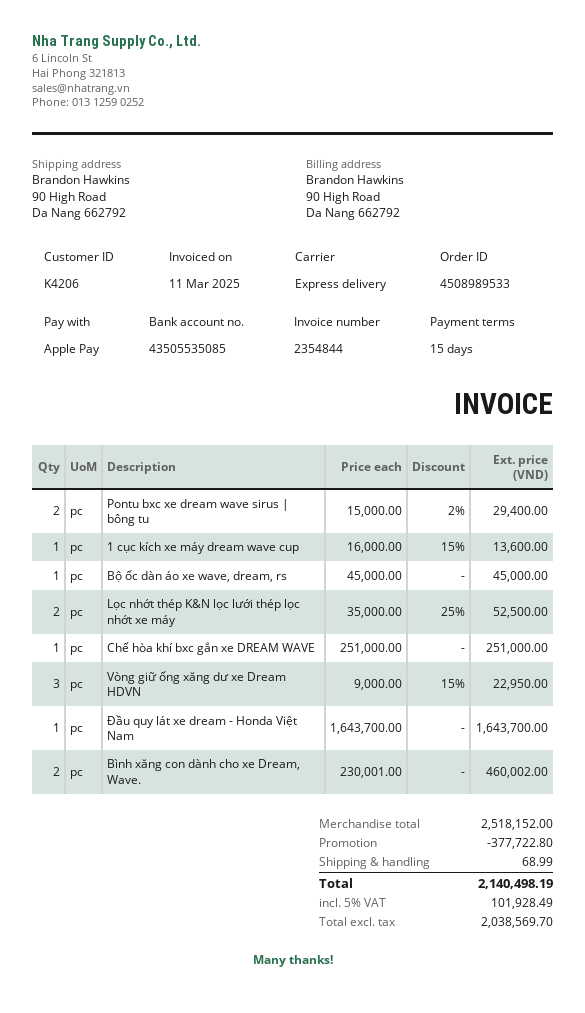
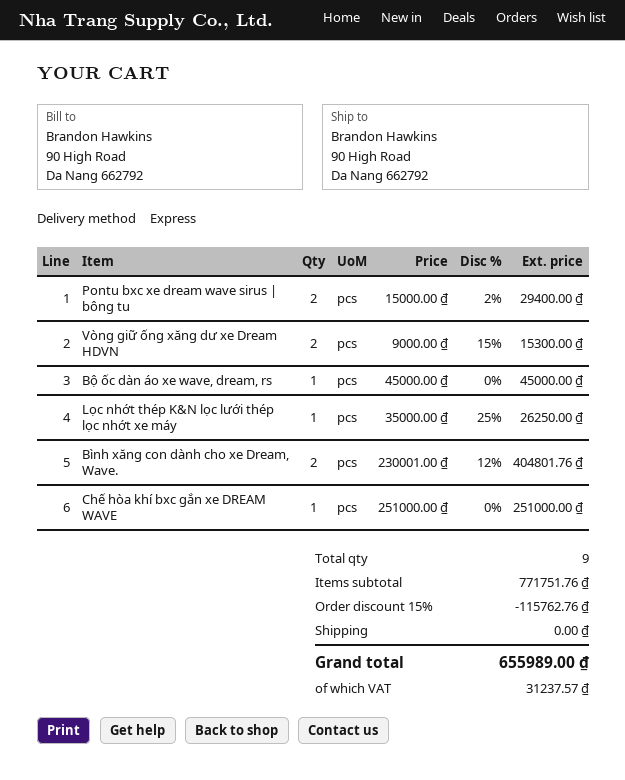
1 cục kích xe máy dream wave cup: 1 x 16000.00 - 15% = 13600.00 -> none
Lọc nhớt thép K&N lọc lưới thép lọc nhớt xe máy: 2 x 35000.00 - 25% = 52500.00 -> 1 x 35000.00 - 25% = 26250.00
Vòng giữ ống xăng dư xe Dream HDVN: 3 x 9000.00 - 15% = 22950.00 -> 2 x 9000.00 - 15% = 15300.00
Đầu quy lát xe dream - Honda Việt Nam: 1 x 1643700.00 = 1643700.00 -> none
Bình xăng con dành cho xe Dream, Wave.: 2 x 230001.00 = 460002.00 -> 2 x 230001.00 - 12% = 404801.76
subtotal: 2518152.00 -> 771751.76
discount: 377722.80 -> 115762.76
shipping: 68.99 -> 0.00
tax: 101928.49 -> 31237.57
total: 2140498.19 -> 655989.00

